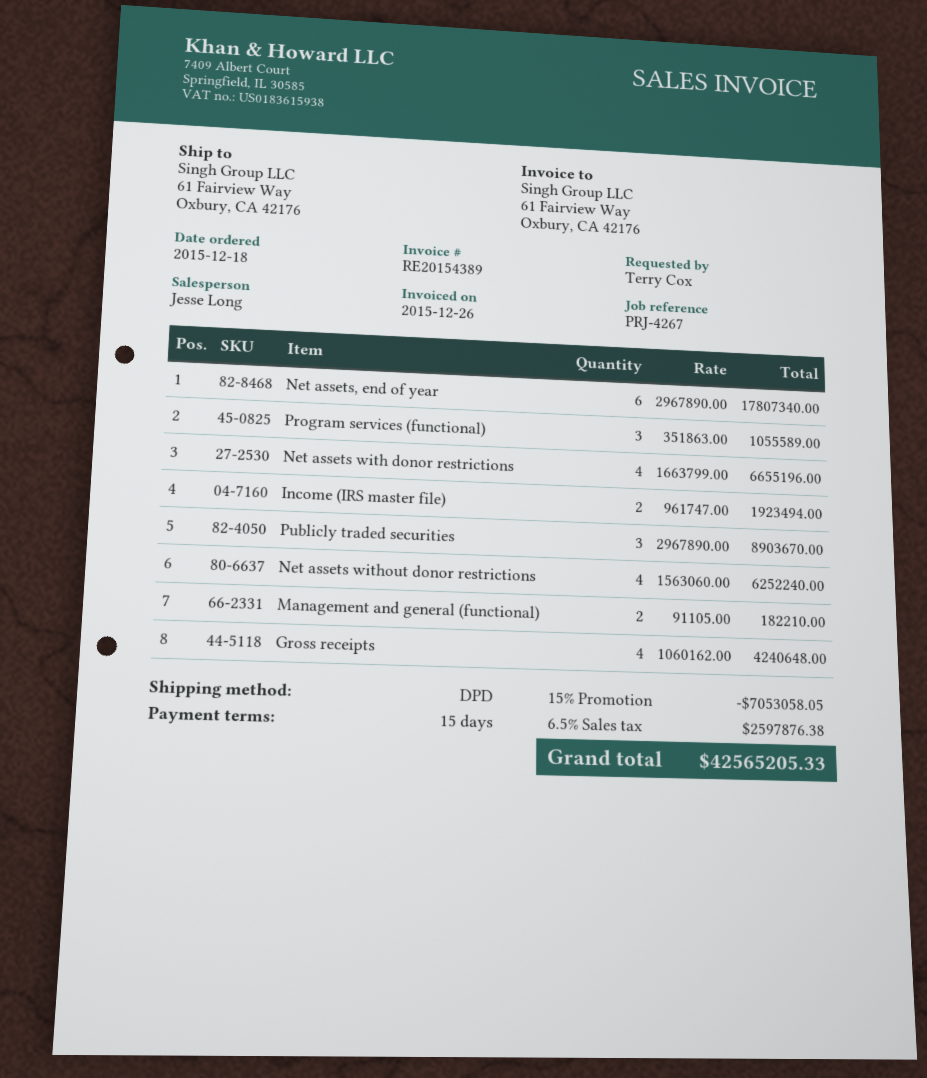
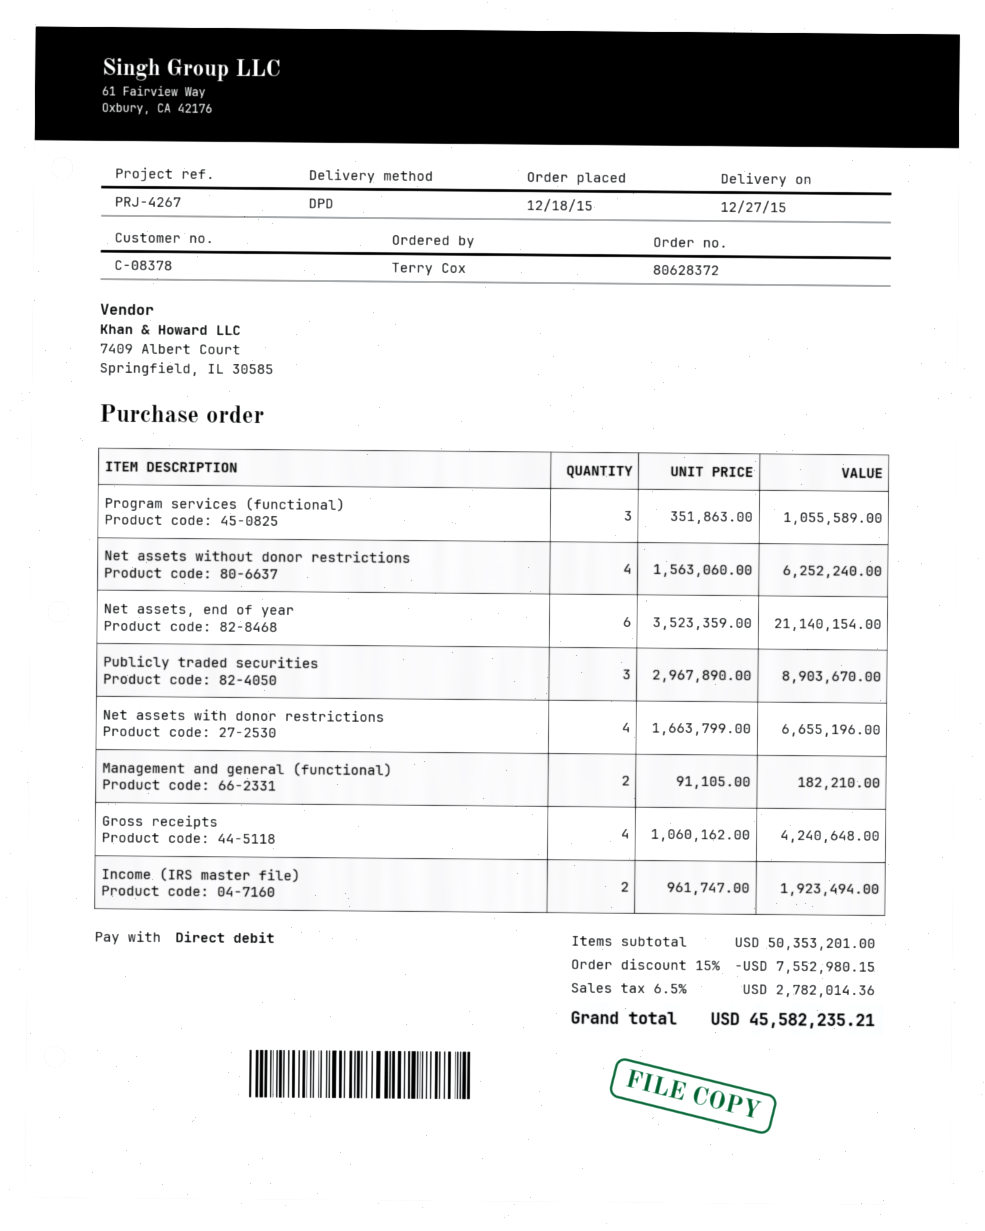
Net assets, end of year: 6 x 2967890.00 = 17807340.00 -> 6 x 3523359.00 = 21140154.00
discount: 15% = 7053058.05 -> 15% = 7552980.15
tax: 6.5% = 2597876.38 -> 6.5% = 2782014.36
total: 42565205.33 -> 45582235.21

